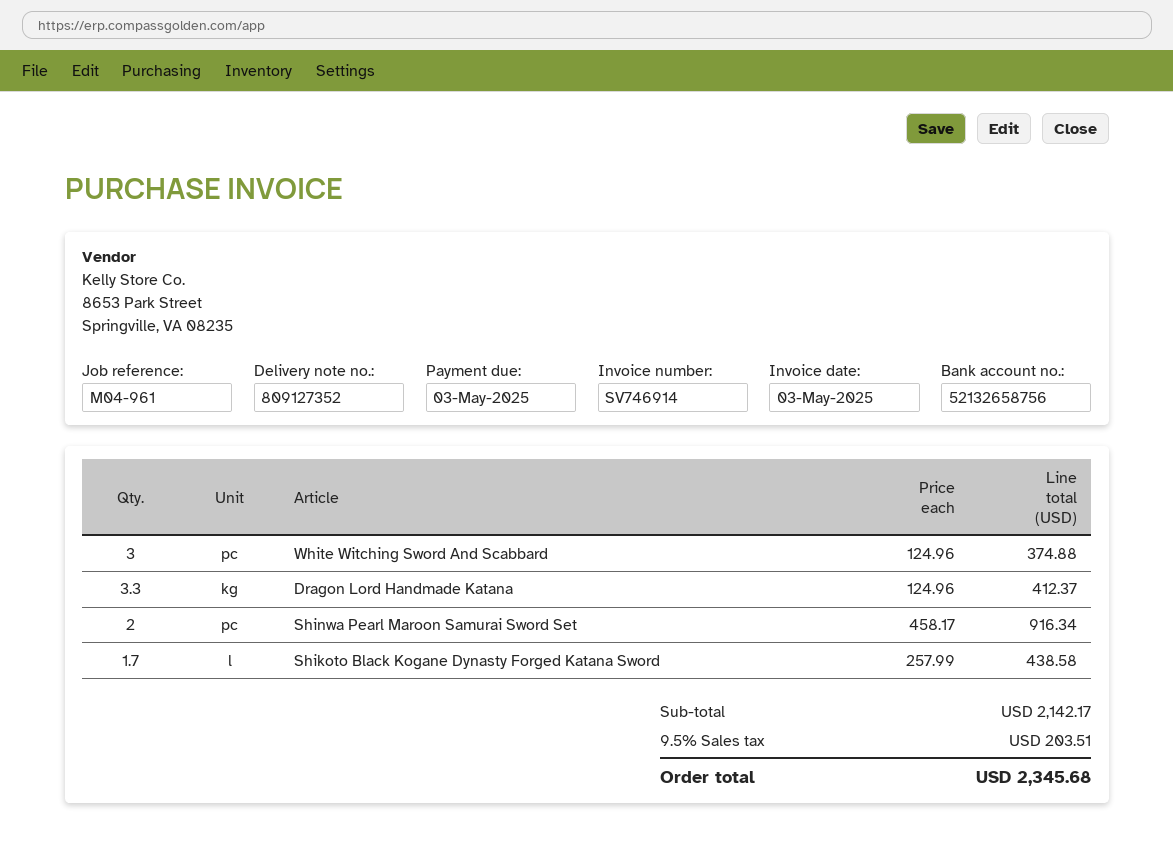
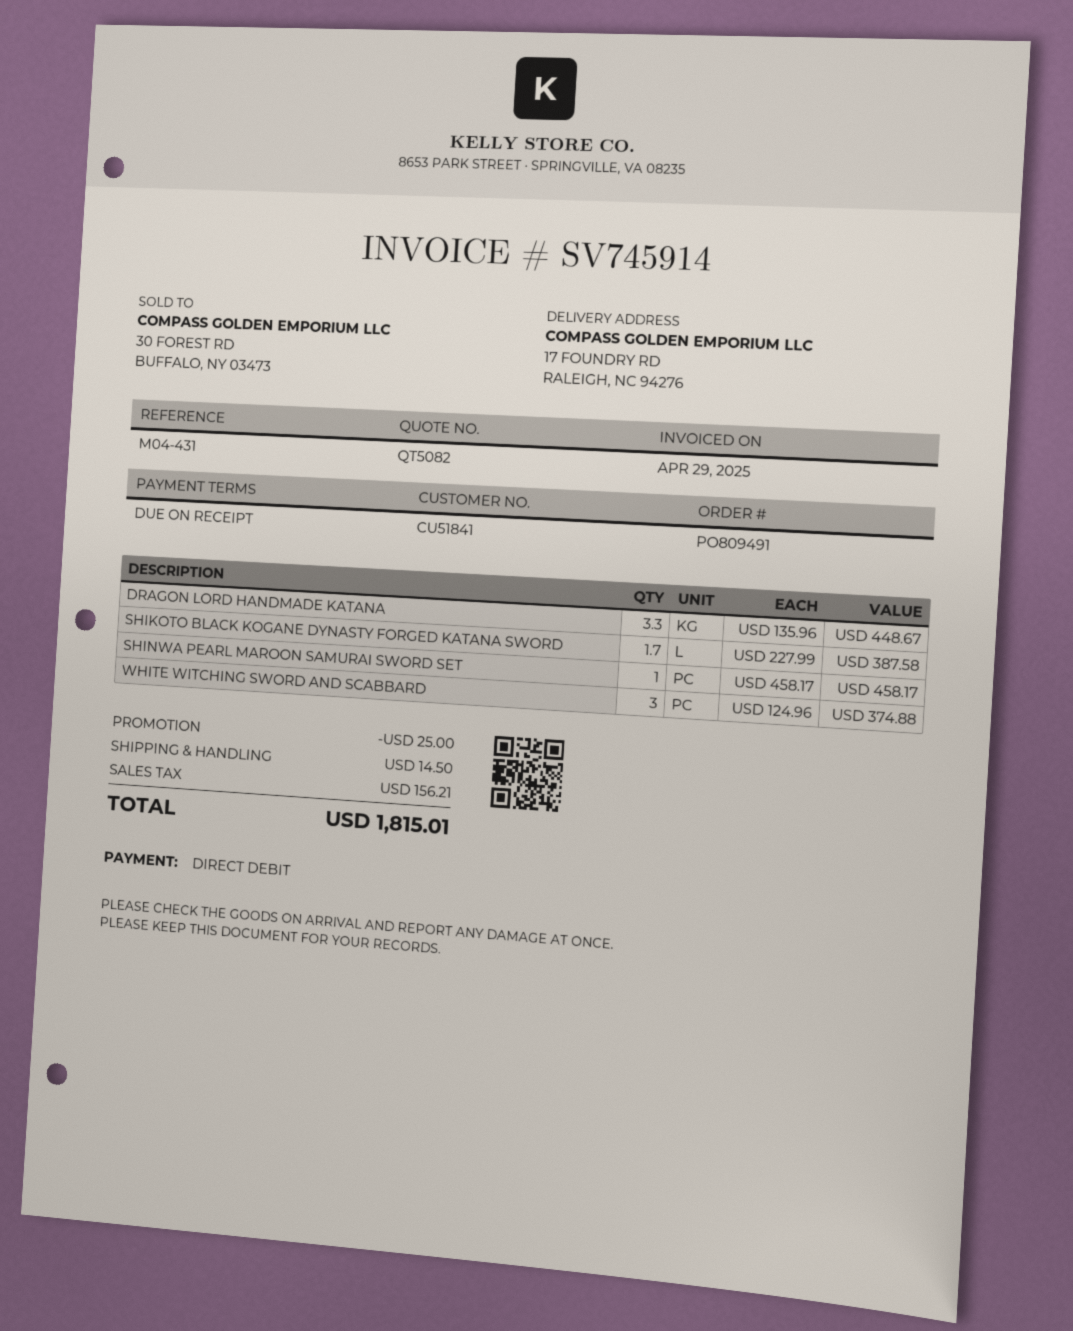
invoice number: SV746914 -> SV745914
invoice date: 2025-05-03 -> 2025-04-29
reference: M04-961 -> M04-431
Dragon Lord Handmade Katana: 3.3 x 124.96 = 412.37 -> 3.3 x 135.96 = 448.67
Shinwa Pearl Maroon Samurai Sword Set: 2 x 458.17 = 916.34 -> 1 x 458.17 = 458.17
Shikoto Black Kogane Dynasty Forged Katana Sword: 1.7 x 257.99 = 438.58 -> 1.7 x 227.99 = 387.58
discount: none -> 25.00
shipping: none -> 14.50
tax: 203.51 -> 156.21
total: 2345.68 -> 1815.01

